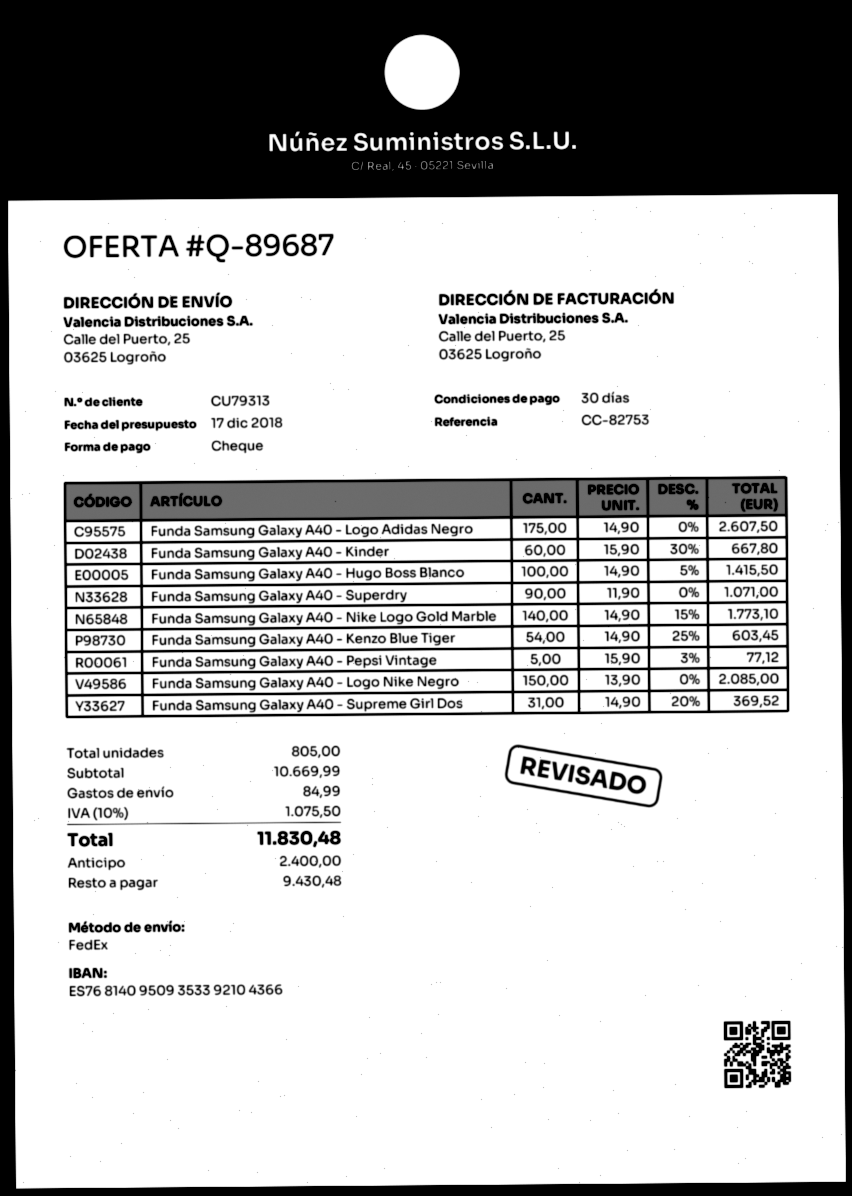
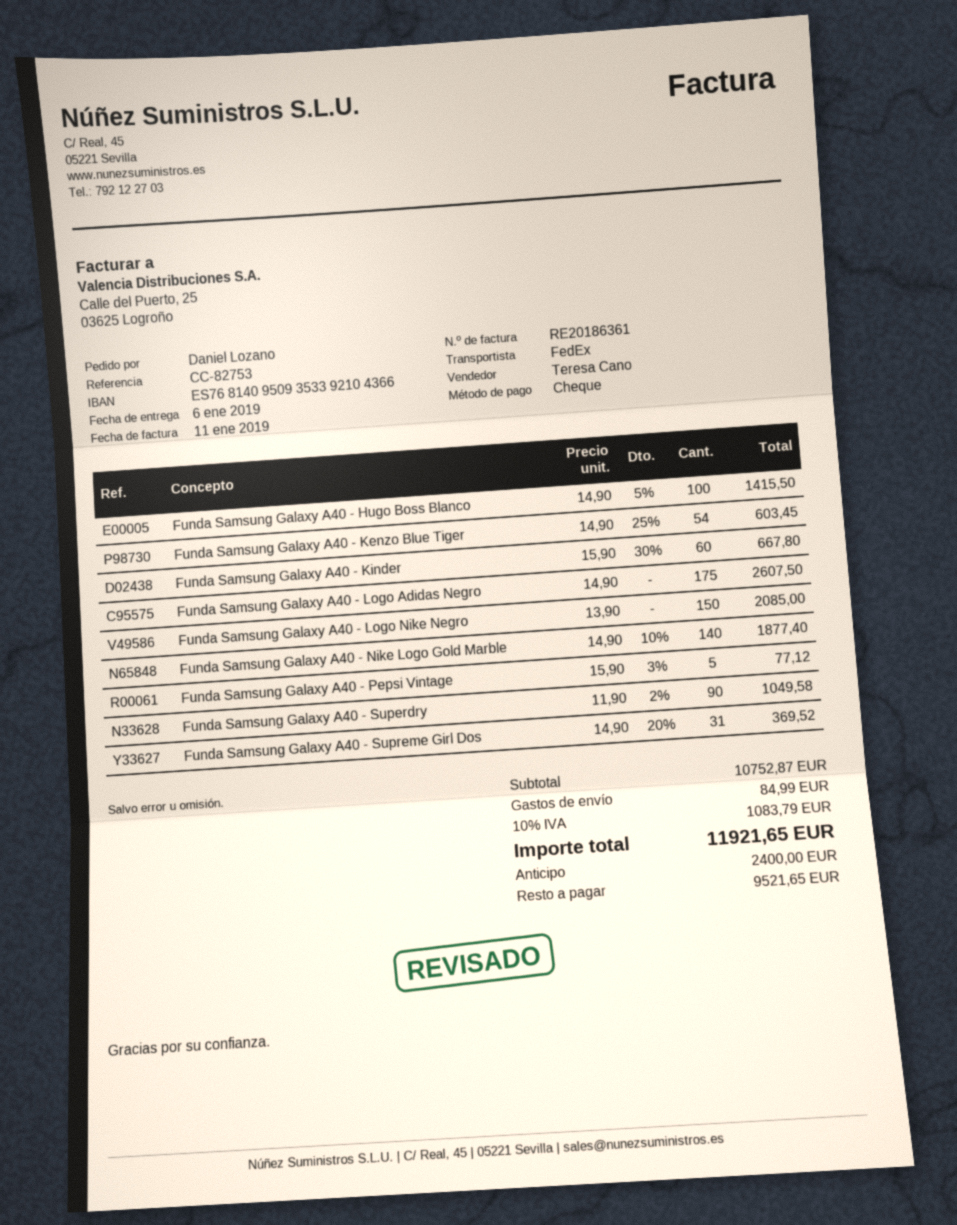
Funda Samsung Galaxy A40 - Superdry: 90 x 11.90 = 1071.00 -> 90 x 11.90 - 2% = 1049.58
Funda Samsung Galaxy A40 - Nike Logo Gold Marble: 140 x 14.90 - 15% = 1773.10 -> 140 x 14.90 - 10% = 1877.40
subtotal: 10669.99 -> 10752.87
tax: 10% = 1075.50 -> 10% = 1083.79
total: 11830.48 -> 11921.65
balance: 9430.48 -> 9521.65

